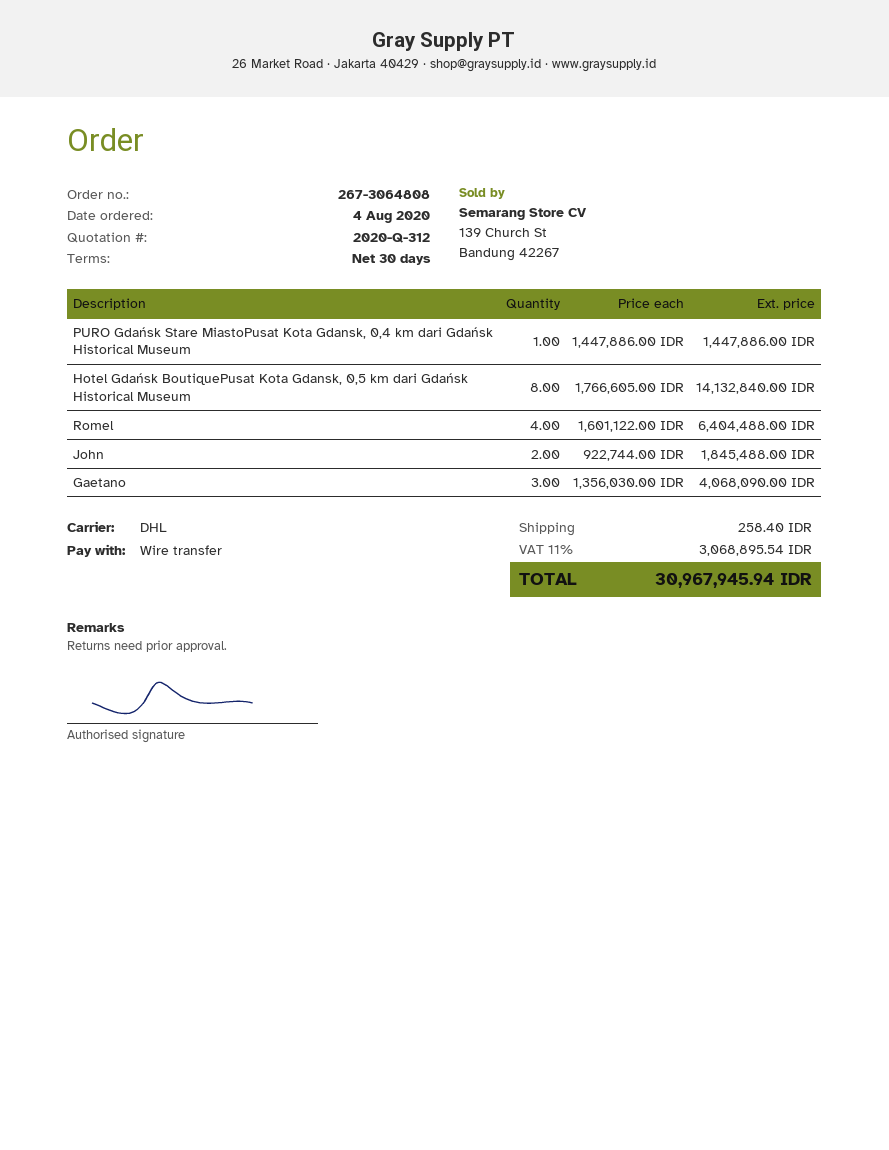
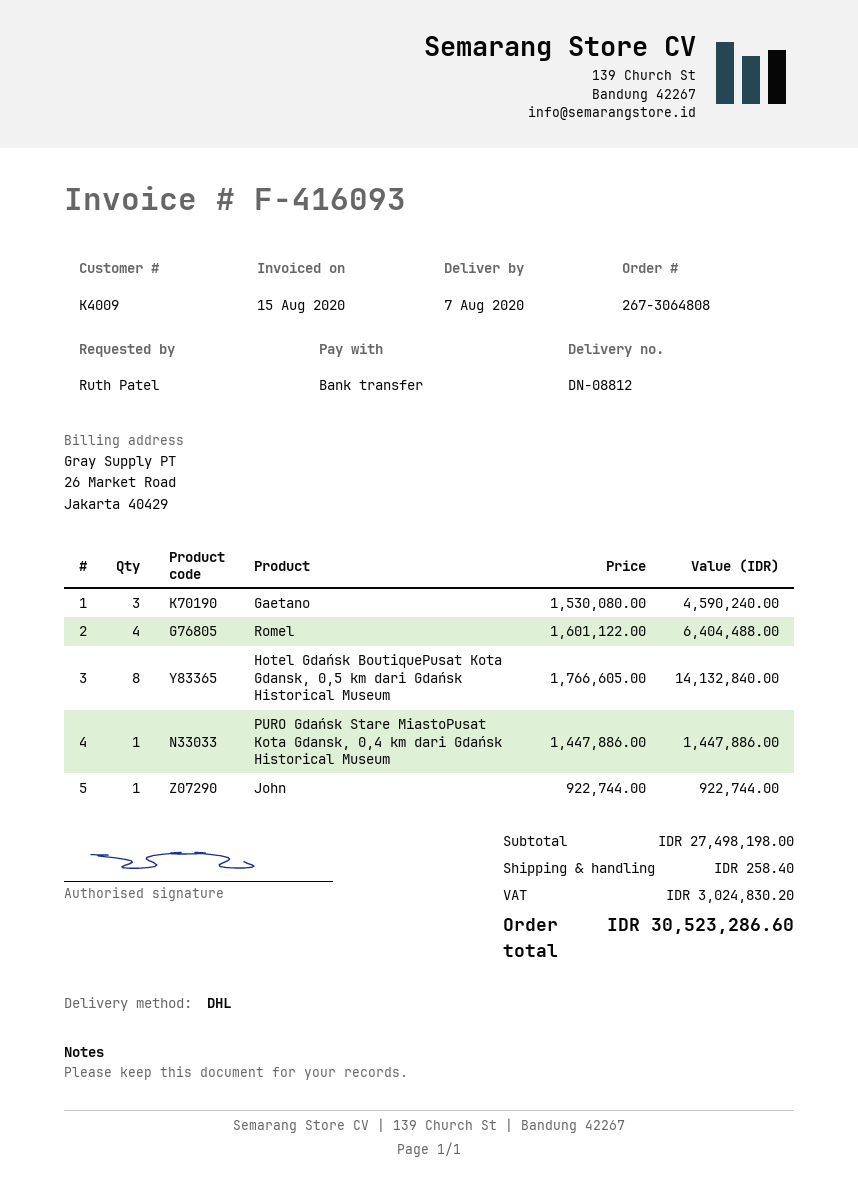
John: 2 x 922744.00 = 1845488.00 -> 1 x 922744.00 = 922744.00
Gaetano: 3 x 1356030.00 = 4068090.00 -> 3 x 1530080.00 = 4590240.00
tax: 3068895.54 -> 3024830.20
total: 30967945.94 -> 30523286.60

